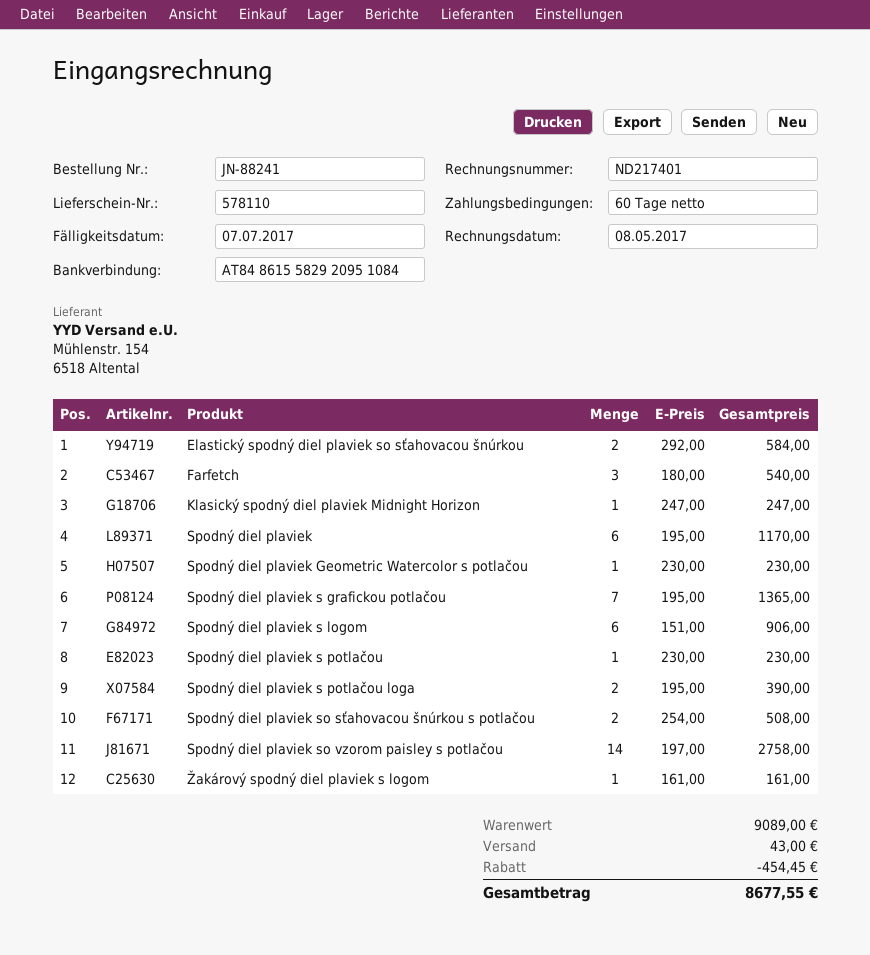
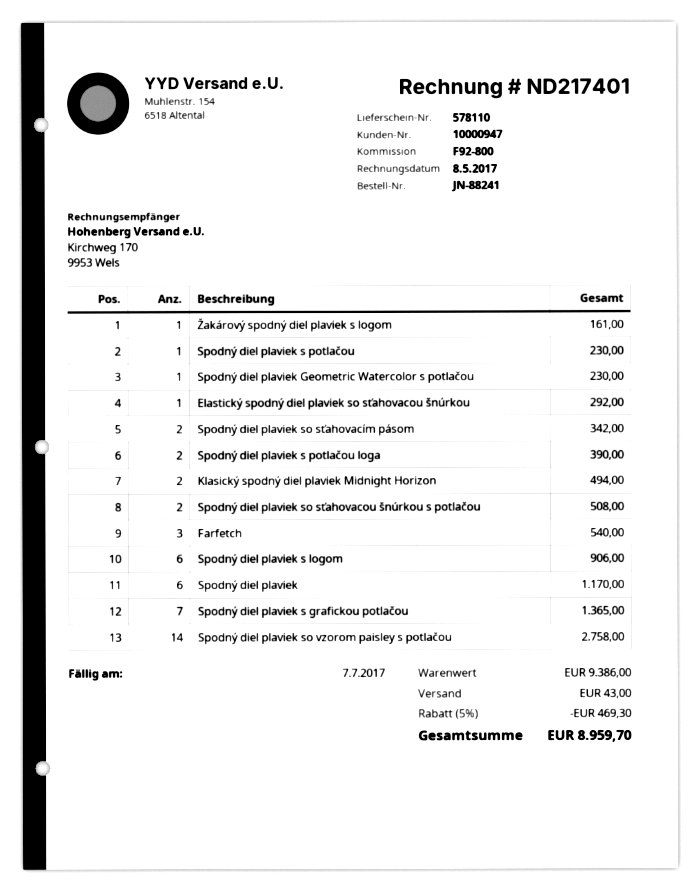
Elastický spodný diel plaviek so sťahovacou šnúrkou: 2 for 584.00 -> 1 for 292.00
Klasický spodný diel plaviek Midnight Horizon: 1 for 247.00 -> 2 for 494.00
Spodný diel plaviek so sťahovacím pásom: none -> 2 for 342.00
subtotal: 9089.00 -> 9386.00
discount: 454.45 -> 469.30
total: 8677.55 -> 8959.70

